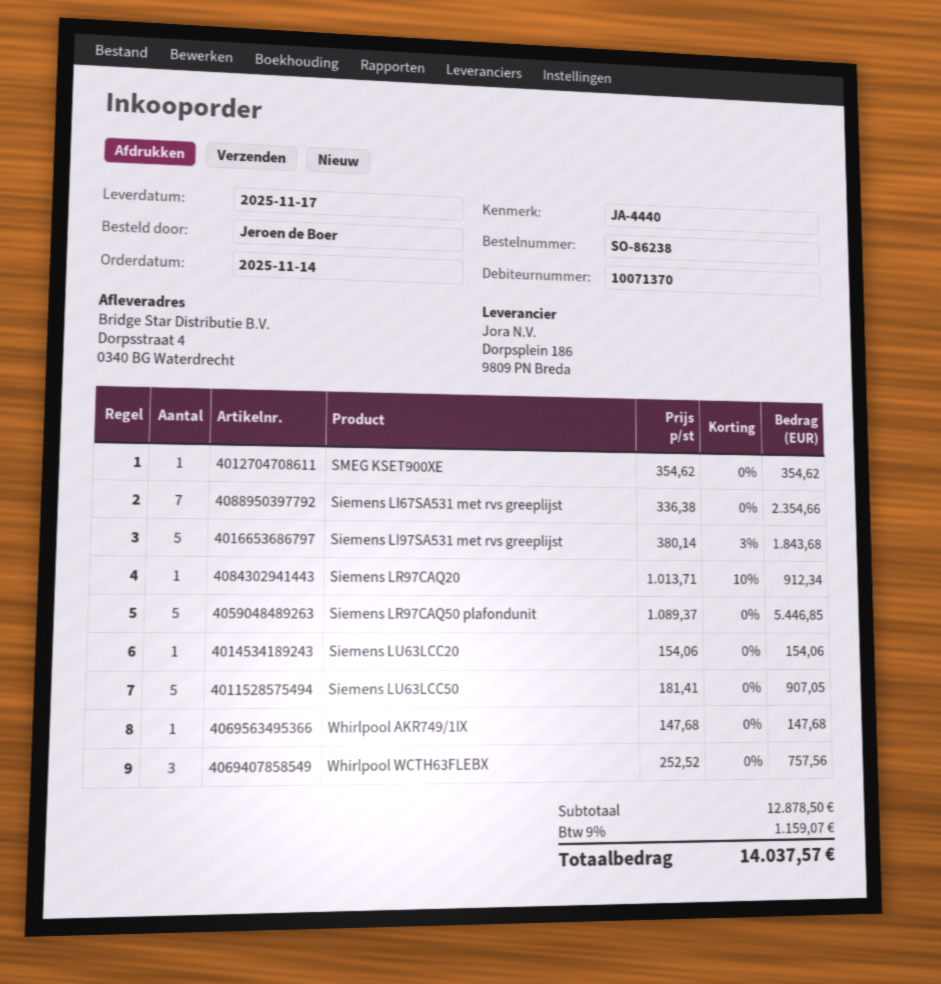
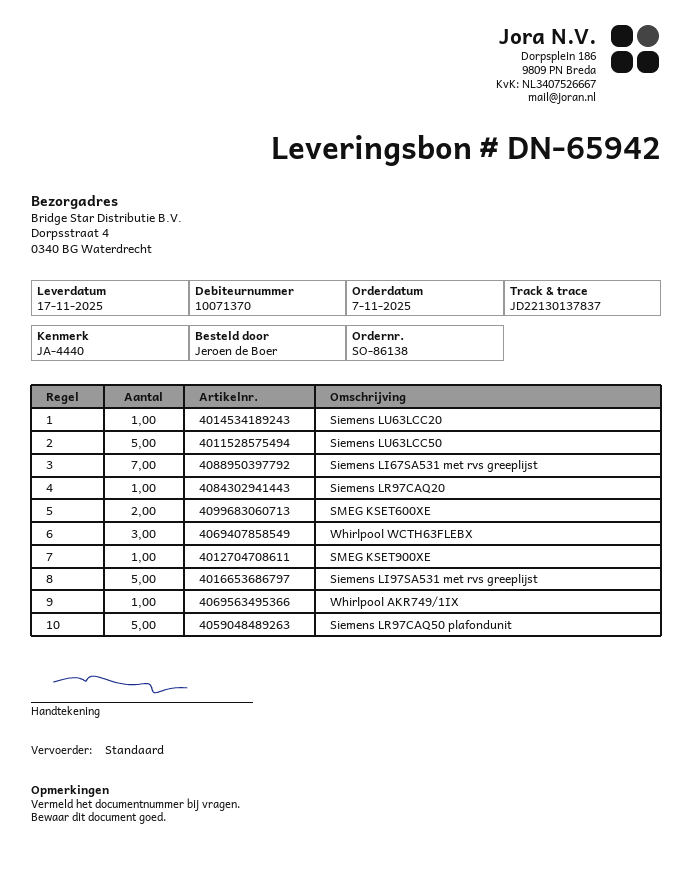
order number: SO-86238 -> SO-86138
order date: 2025-11-14 -> 2025-11-07
SMEG KSET600XE: none -> 2

